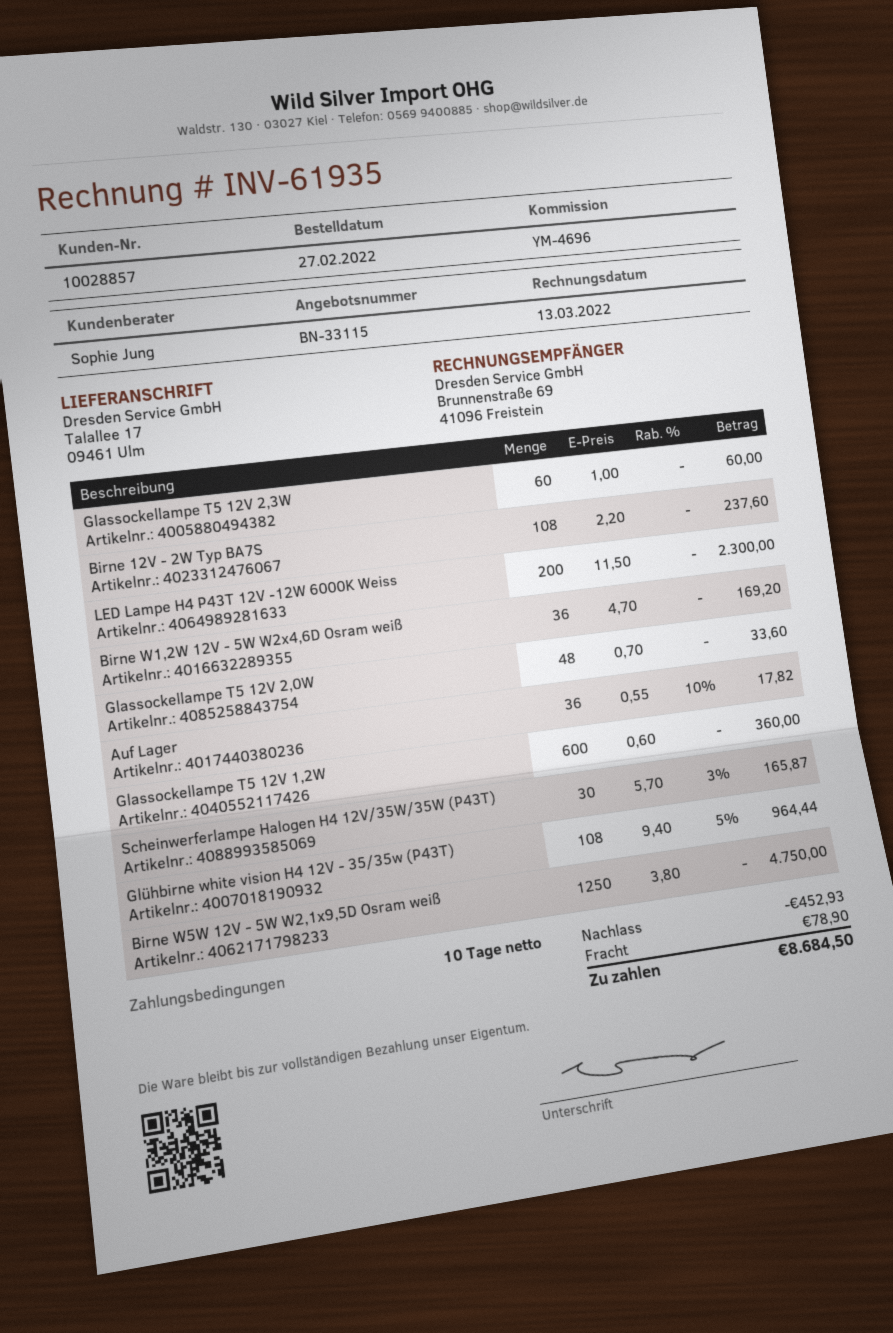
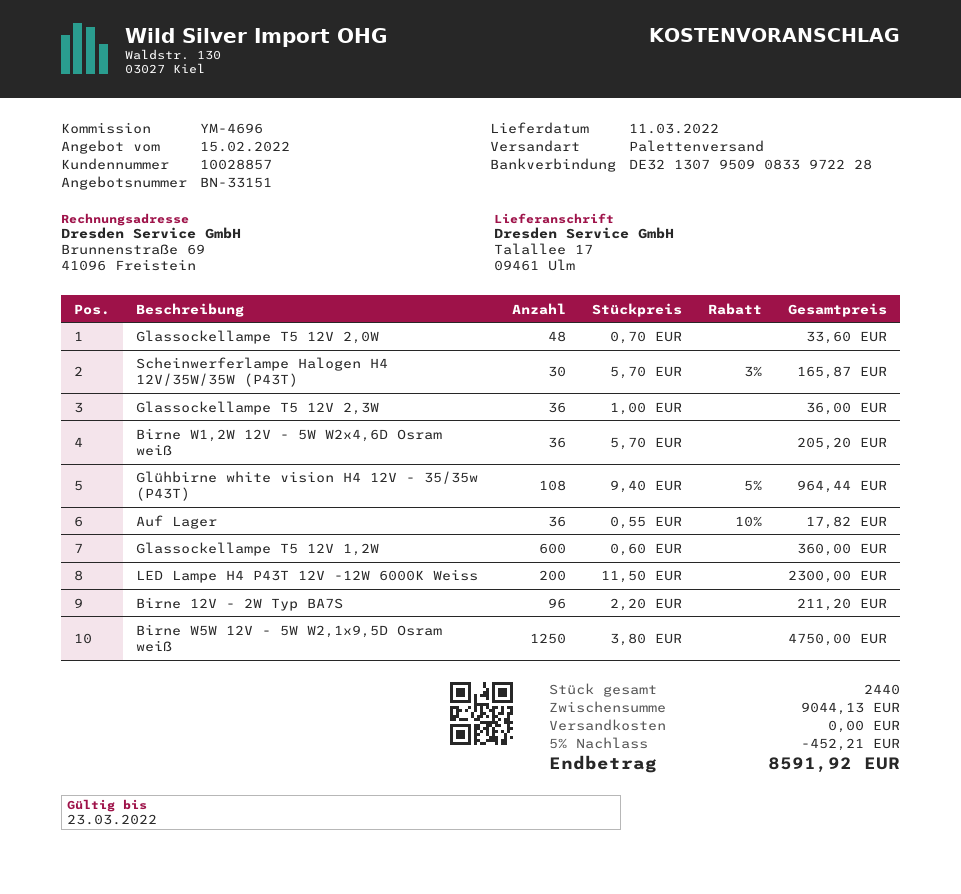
quote number: BN-33115 -> BN-33151
Glassockellampe T5 12V 2,3W: 60 x 1.00 = 60.00 -> 36 x 1.00 = 36.00
Birne 12V - 2W Typ BA7S: 108 x 2.20 = 237.60 -> 96 x 2.20 = 211.20
Birne W1,2W 12V - 5W W2x4,6D Osram weiß: 36 x 4.70 = 169.20 -> 36 x 5.70 = 205.20
discount: 452.93 -> 452.21
shipping: 78.90 -> 0.00
total: 8684.50 -> 8591.92

